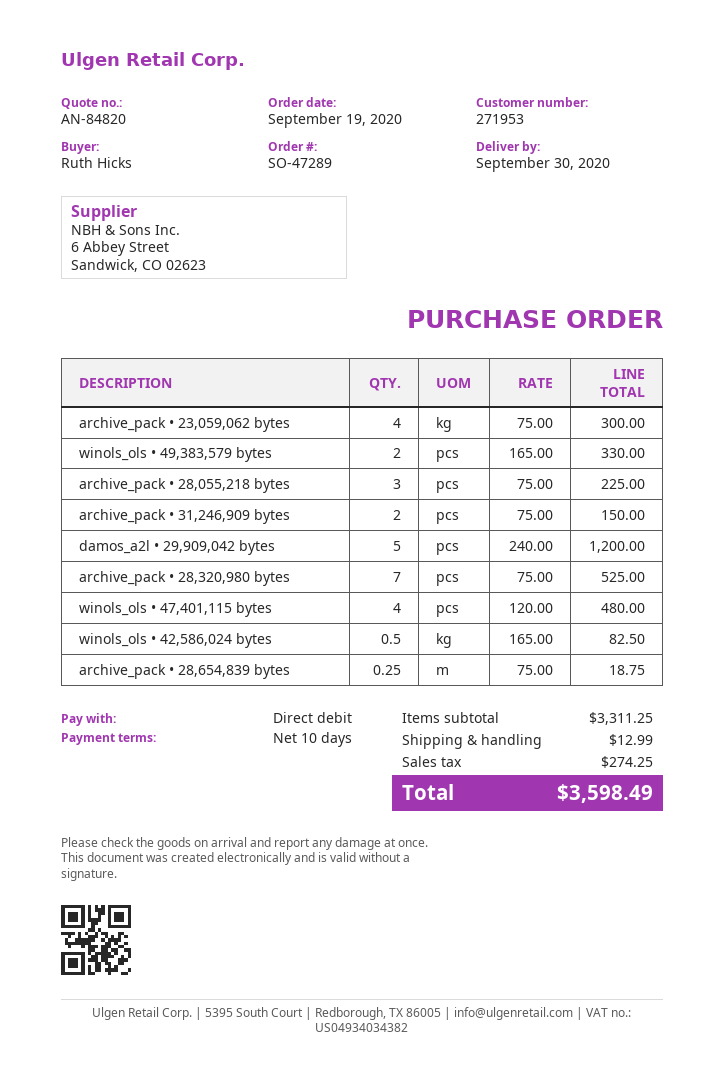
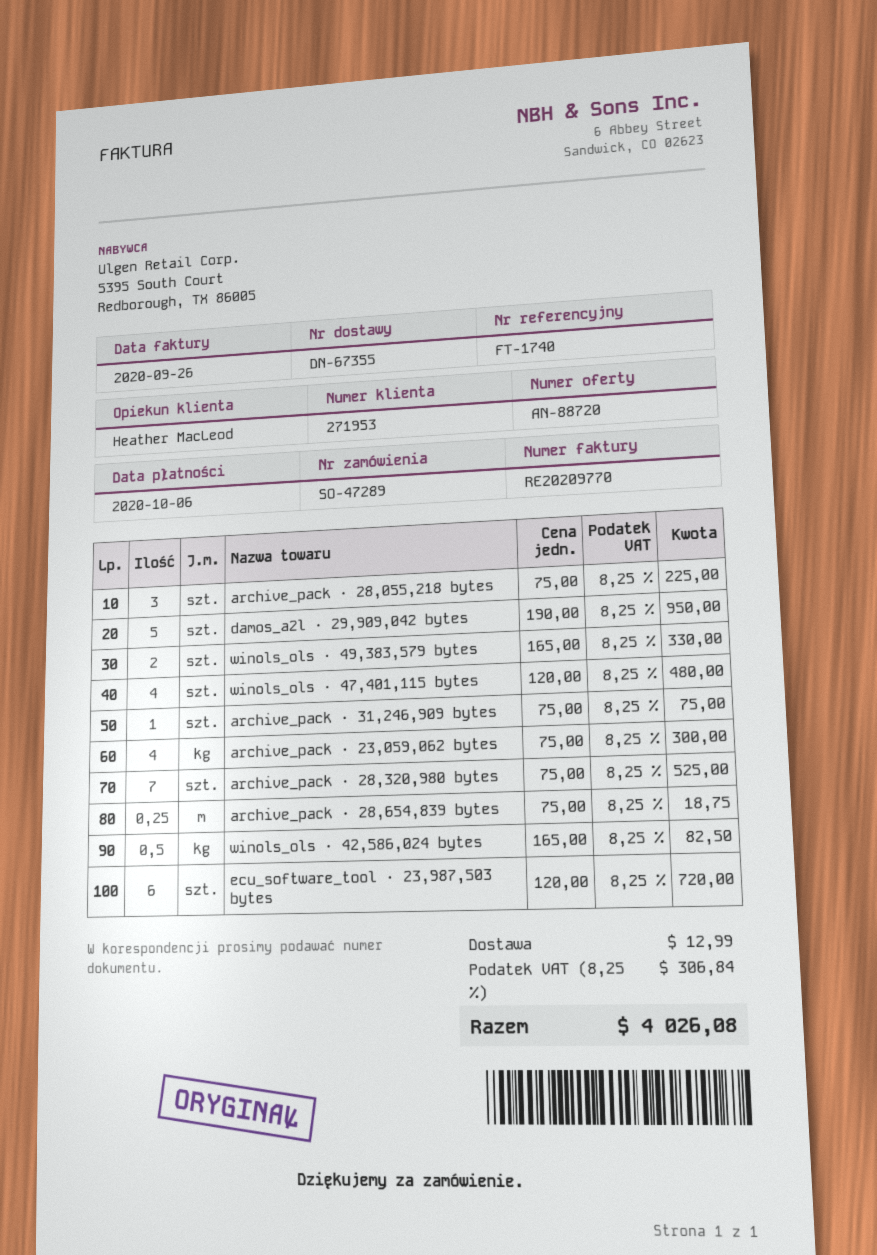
quote number: AN-84820 -> AN-88720
archive_pack • 31,246,909 bytes: 2 x 75.00 = 150.00 -> 1 x 75.00 = 75.00
damos_a2l • 29,909,042 bytes: 5 x 240.00 = 1200.00 -> 5 x 190.00 = 950.00
ecu_software_tool • 23,987,503 bytes: none -> 6 x 120.00 = 720.00
tax: 274.25 -> 306.84
total: 3598.49 -> 4026.08

